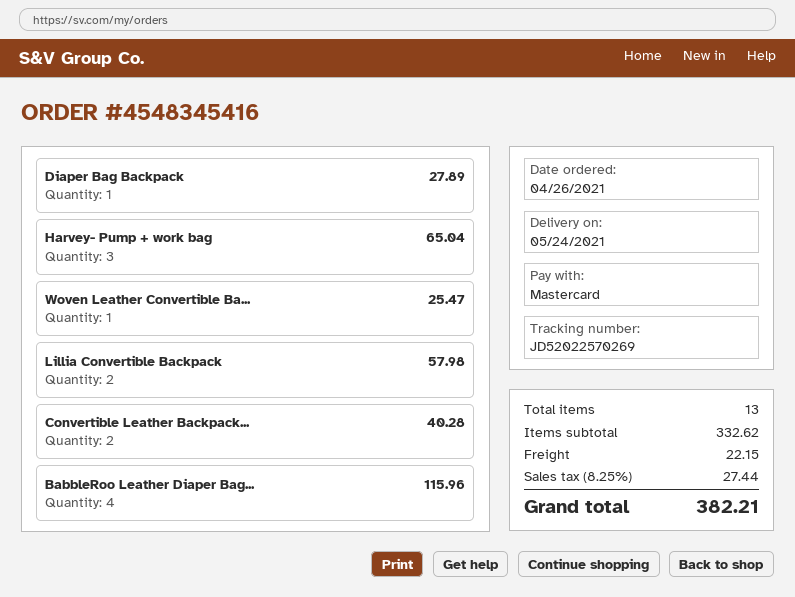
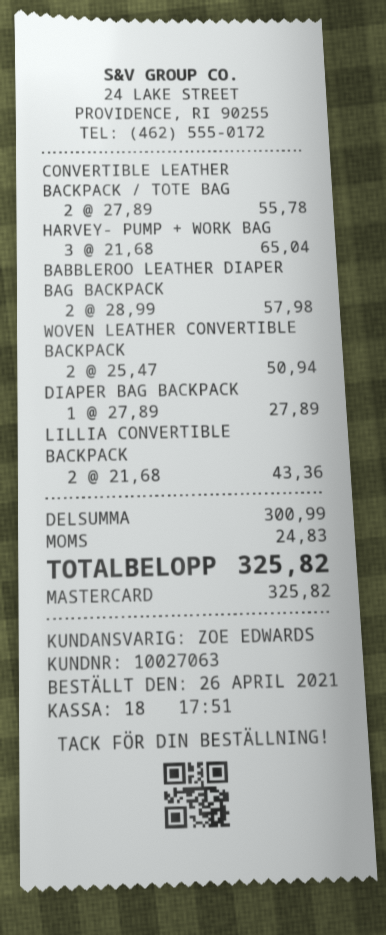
Woven Leather Convertible Ba...: 1 for 25.47 -> 2 for 50.94
Lillia Convertible Backpack: 2 for 57.98 -> 2 for 43.36
Convertible Leather Backpack...: 2 for 40.28 -> 2 for 55.78
BabbleRoo Leather Diaper Bag...: 4 for 115.96 -> 2 for 57.98
subtotal: 332.62 -> 300.99
shipping: 22.15 -> none
tax: 27.44 -> 24.83
total: 382.21 -> 325.82

